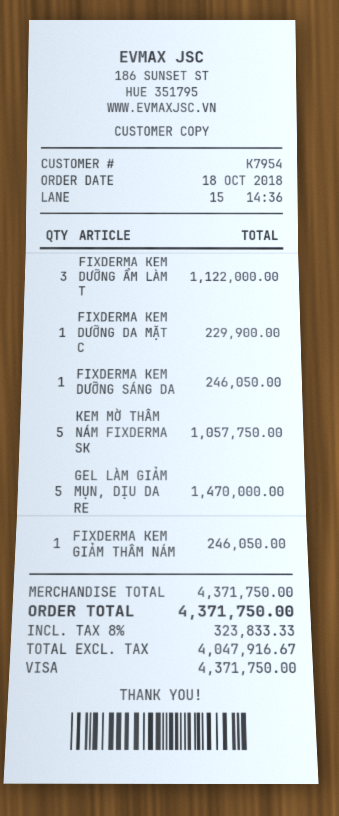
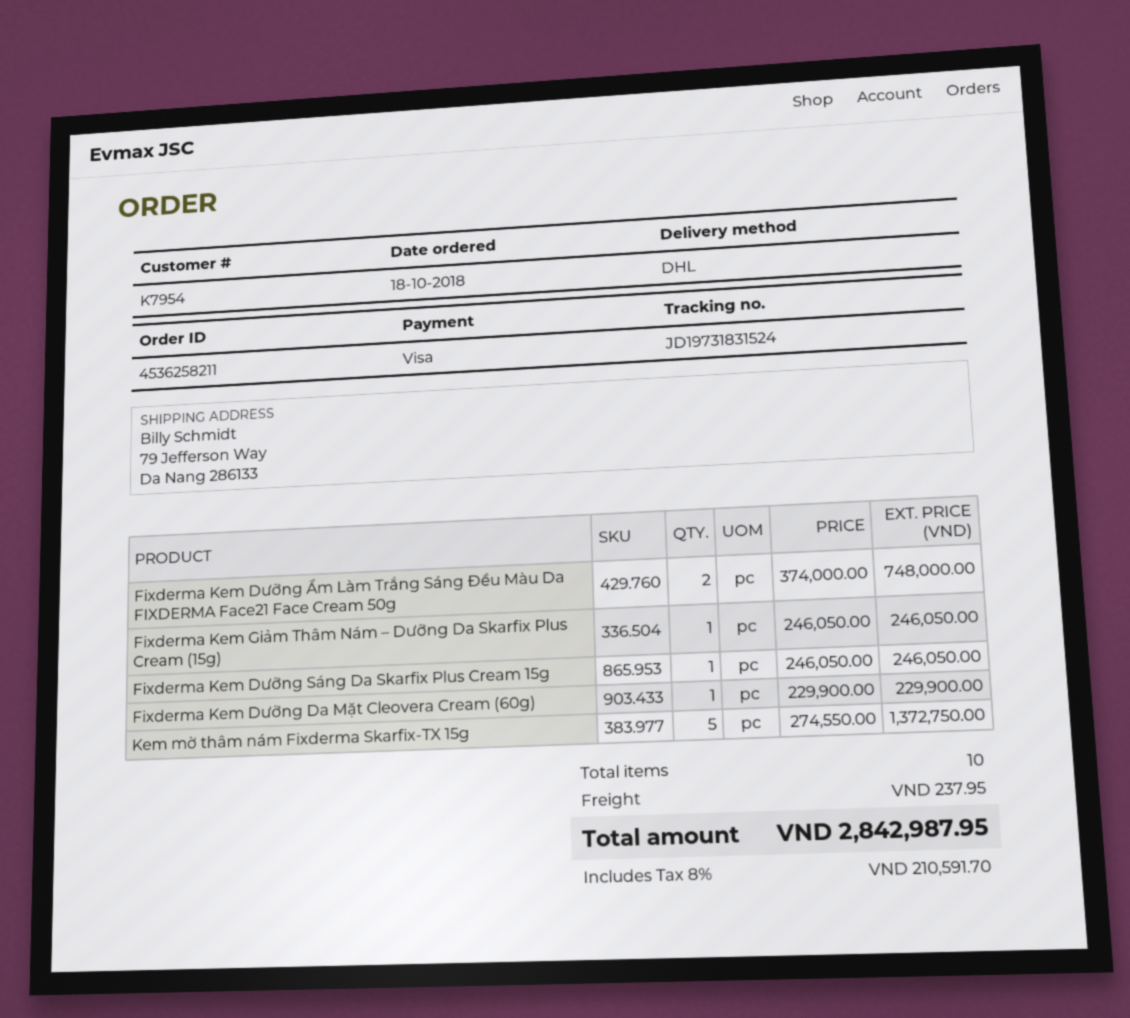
FIXDERMA KEM DƯỠNG ẨM LÀM T: 3 for 1122000.00 -> 2 for 748000.00
KEM MỜ THÂM NÁM FIXDERMA SK: 5 for 1057750.00 -> 5 for 1372750.00
GEL LÀM GIẢM MỤN, DỊU DA RE: 5 for 1470000.00 -> none
shipping: none -> 237.95
tax: 8% = 323833.33 -> 8% = 210591.70
total: 4371750.00 -> 2842987.95

